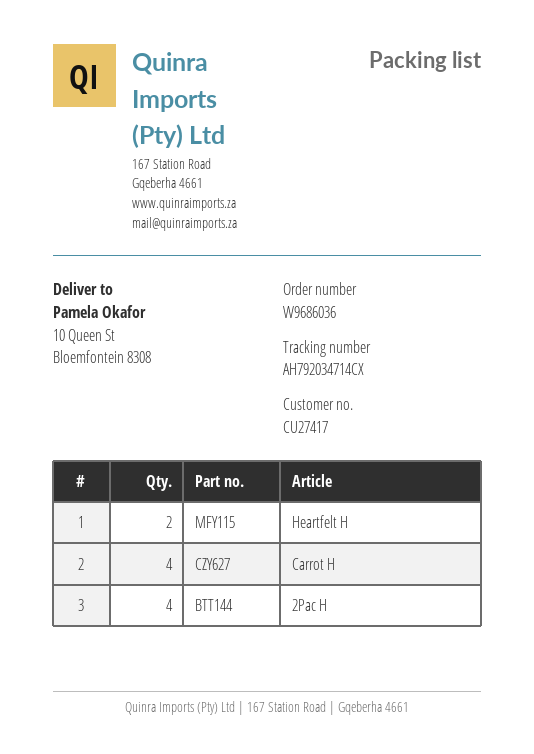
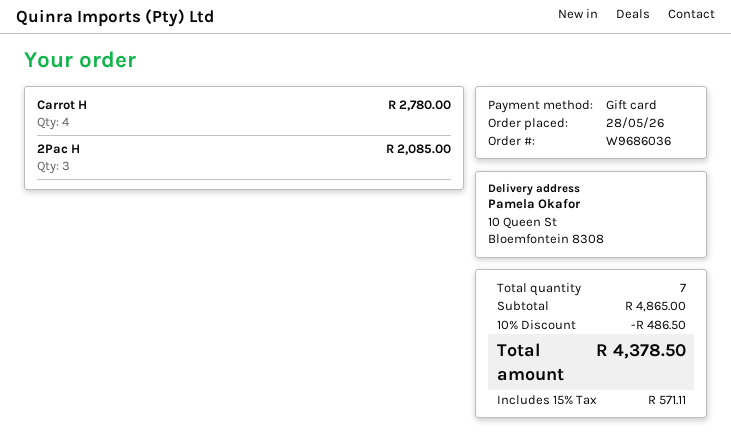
Heartfelt H: 2 -> none
2Pac H: 4 -> 3

